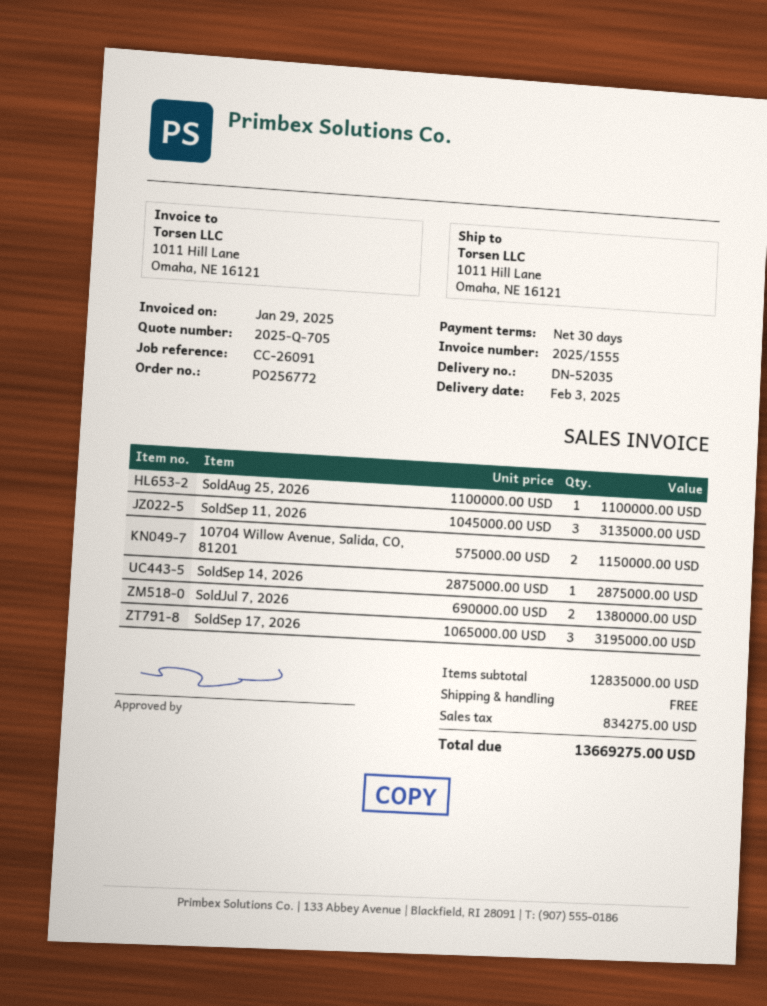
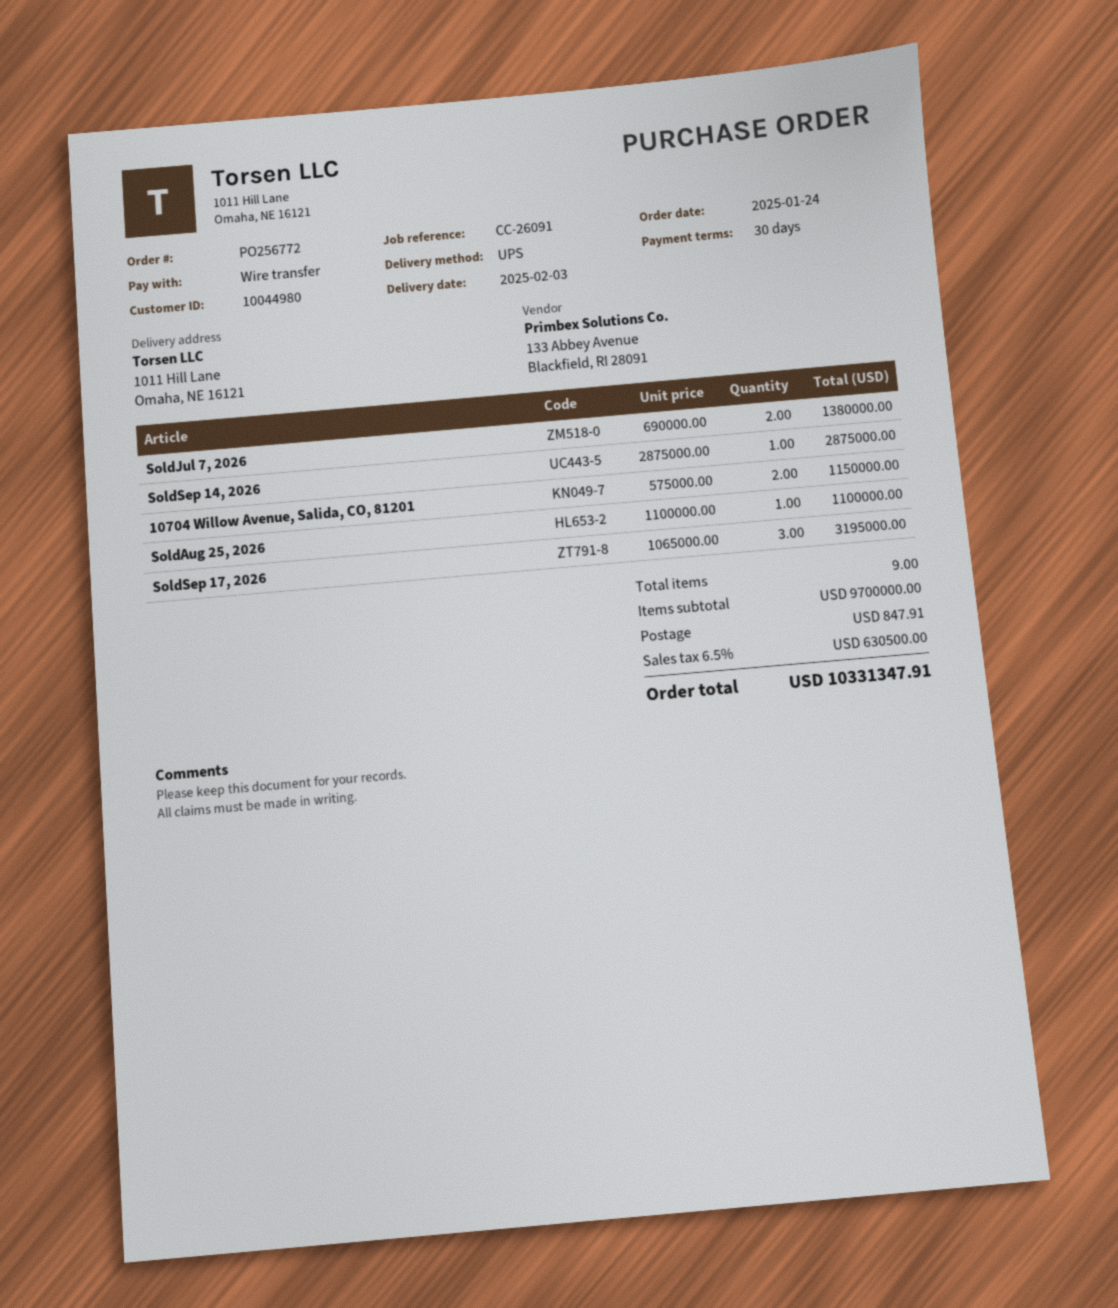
SoldSep 11, 2026: 3 x 1045000.00 = 3135000.00 -> none
subtotal: 12835000.00 -> 9700000.00
shipping: 0.00 -> 847.91
tax: 834275.00 -> 630500.00
total: 13669275.00 -> 10331347.91

